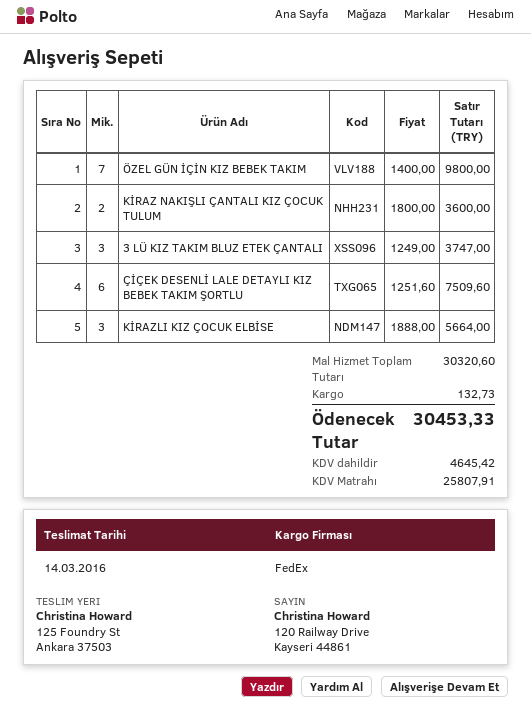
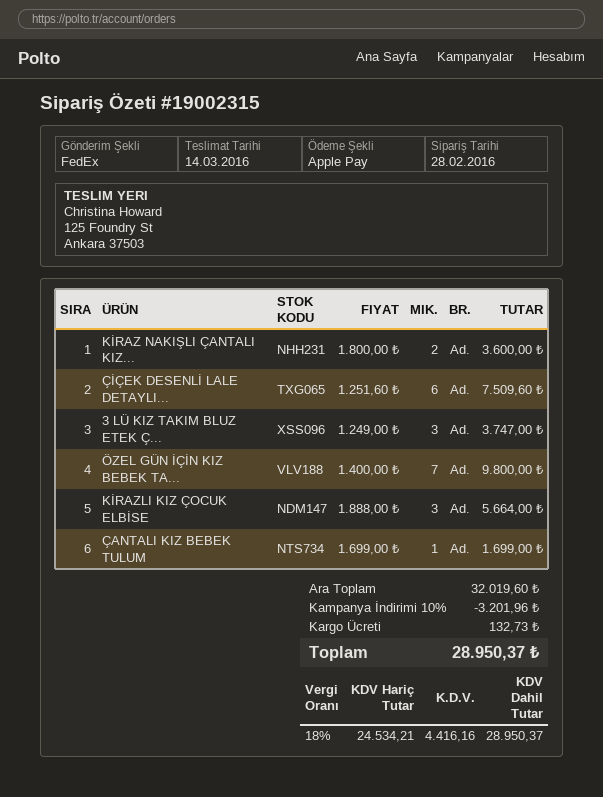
ÇANTALI KIZ BEBEK TULUM: none -> 1 x 1699.00 = 1699.00
subtotal: 30320.60 -> 32019.60
discount: none -> 10% = 3201.96
net: 25807.91 -> 24534.21
tax: 4645.42 -> 4416.16
total: 30453.33 -> 28950.37

